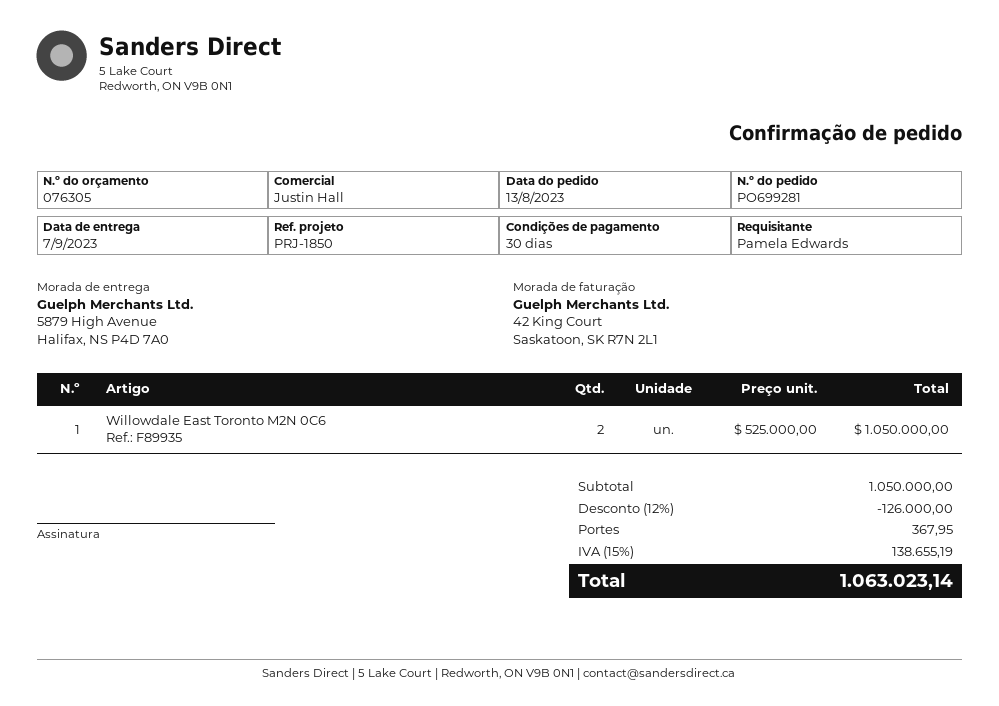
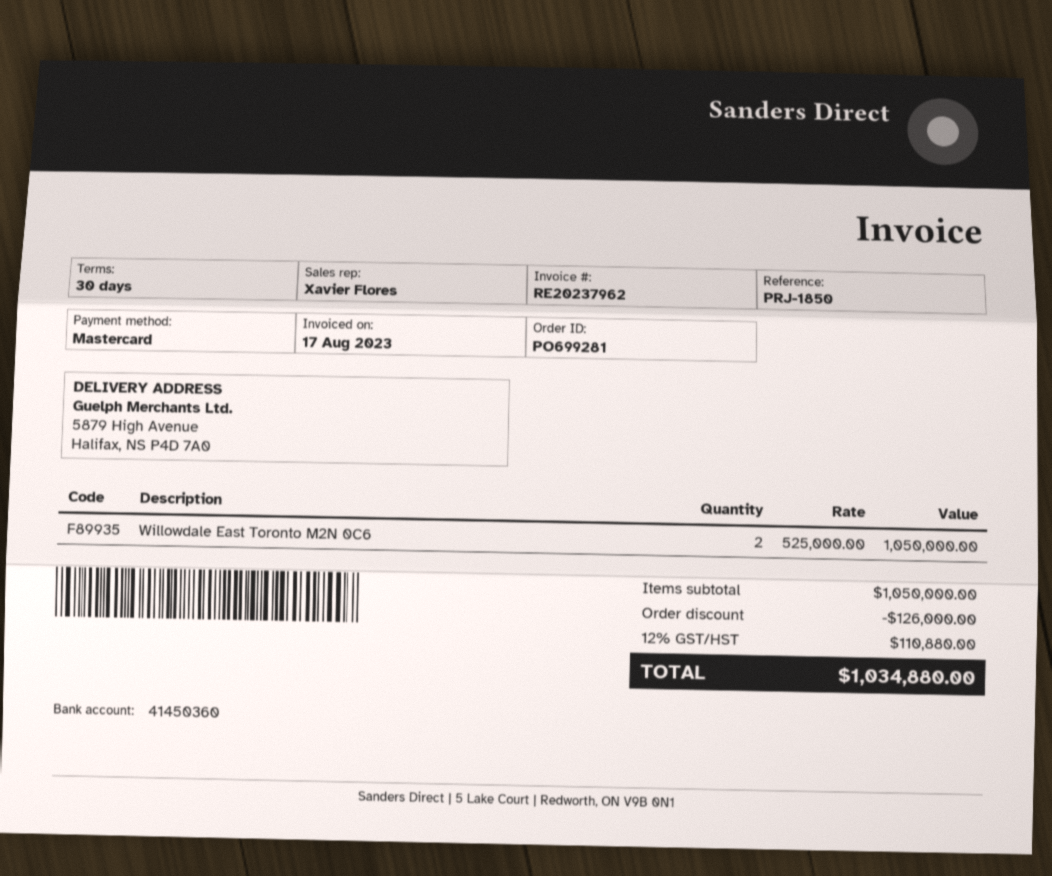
sales rep: Justin Hall -> Xavier Flores
shipping: 367.95 -> none
tax: 15% = 138655.19 -> 12% = 110880.00
total: 1063023.14 -> 1034880.00

